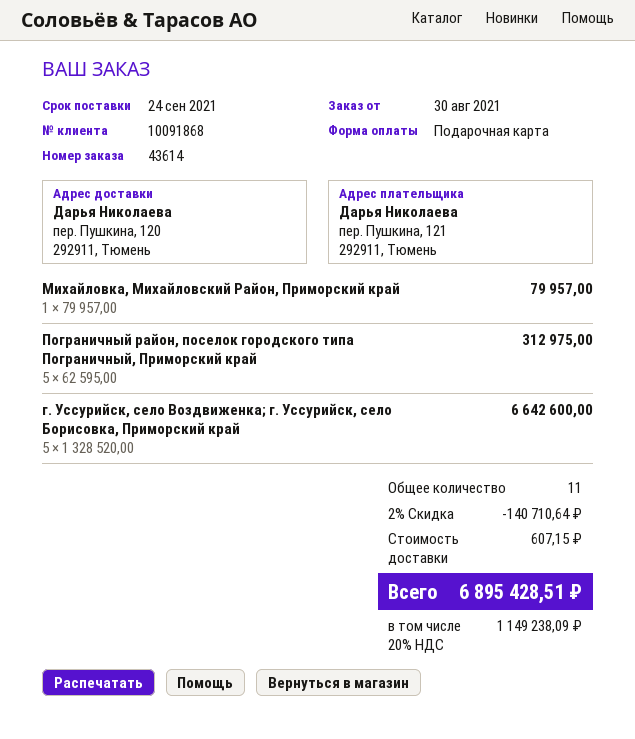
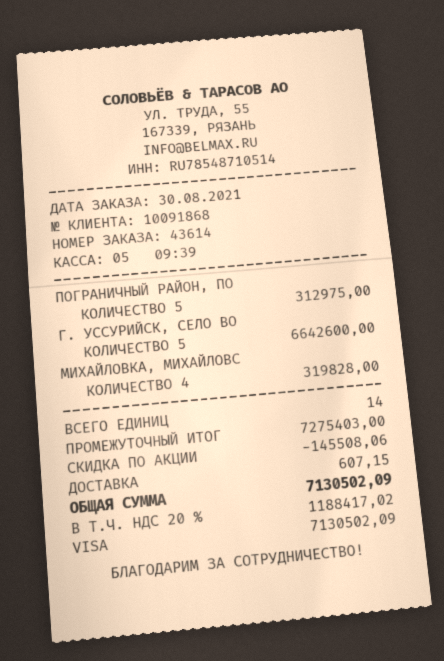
payment method: gift card -> Visa
Михайловка, Михайловский Район, Приморский край: 1 for 79957.00 -> 4 for 319828.00
total quantity: 11 -> 14
discount: 140710.64 -> 145508.06
tax: 20% = 1149238.09 -> 20% = 1188417.02
total: 6895428.51 -> 7130502.09

